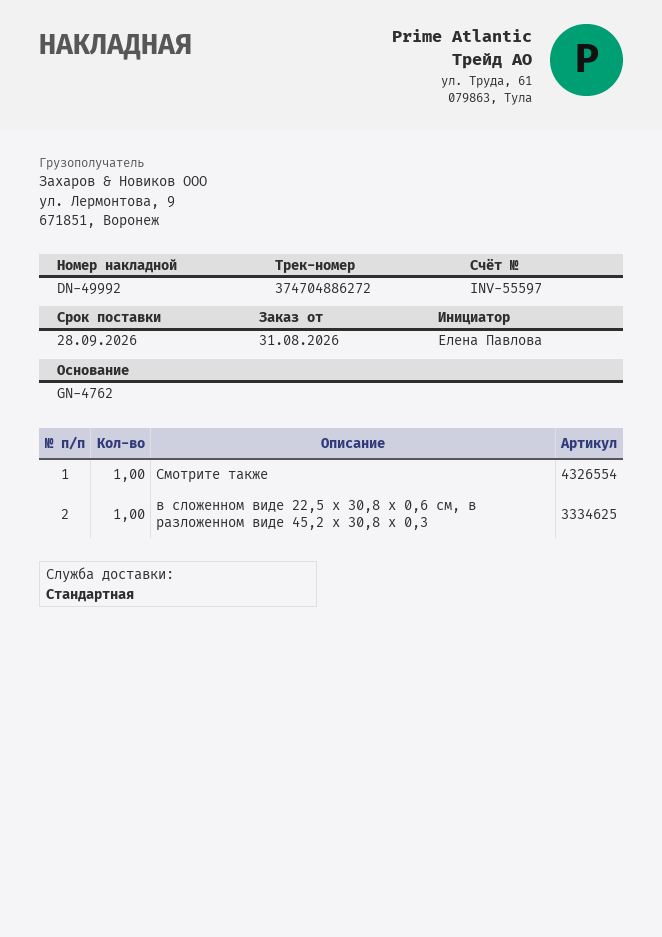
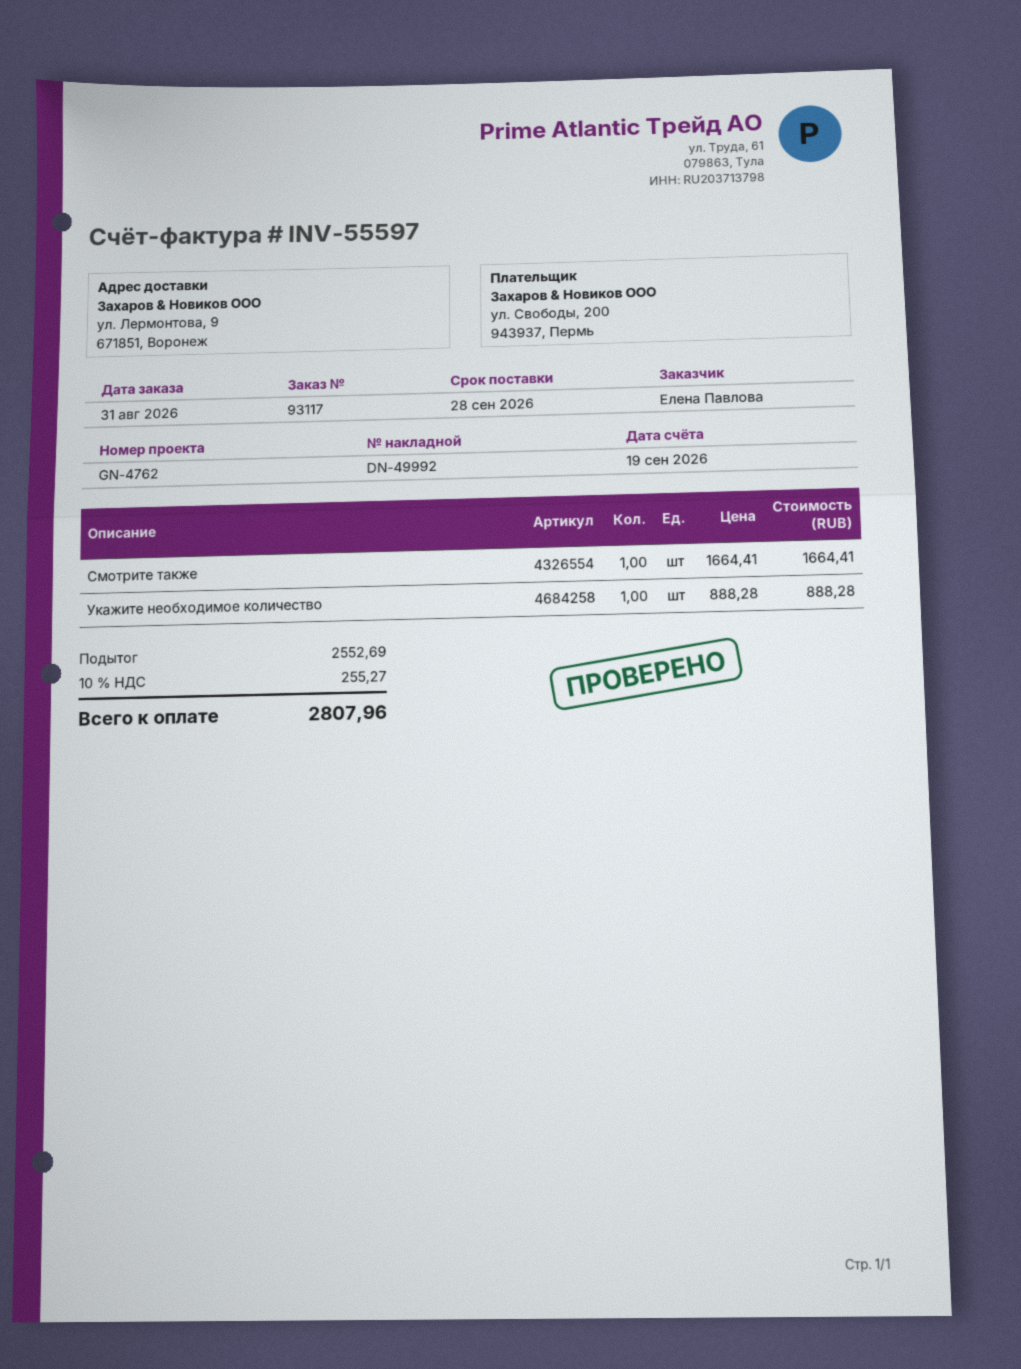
в сложенном виде 22,5 х 30,8 х 0,6 см, в разложенном виде 45,2 х 30,8 х 0,3: 1 -> none
Укажите необходимое количество: none -> 1

